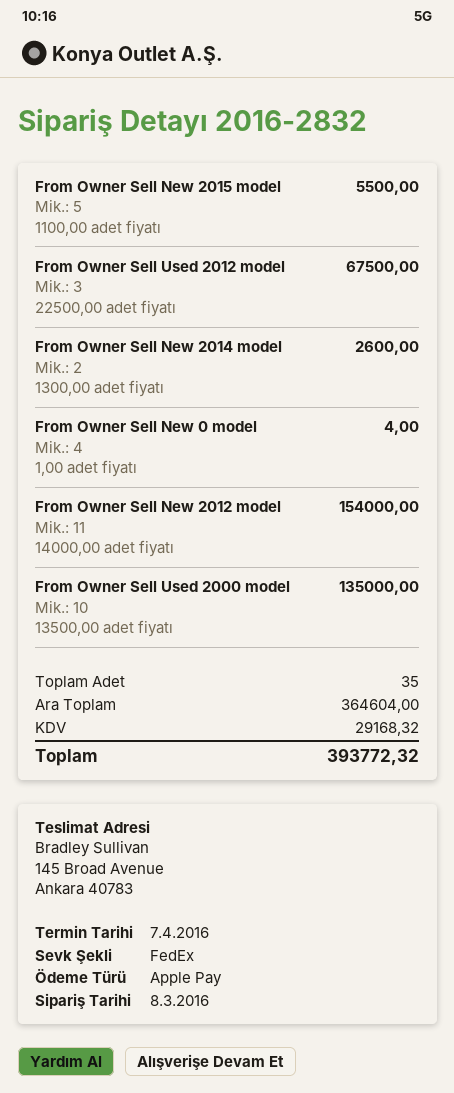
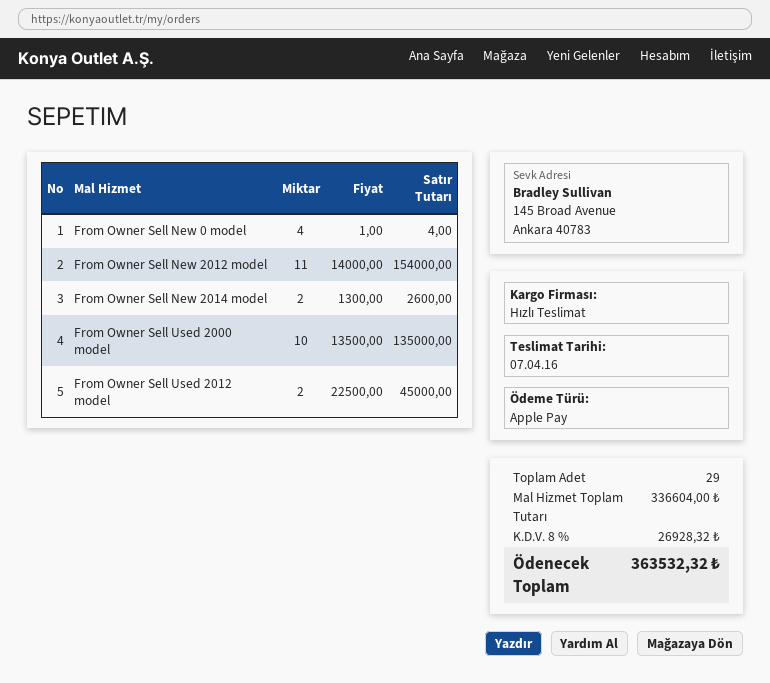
shipping method: FedEx -> express
From Owner Sell New 2015 model: 5 x 1100.00 = 5500.00 -> none
From Owner Sell Used 2012 model: 3 x 22500.00 = 67500.00 -> 2 x 22500.00 = 45000.00
total quantity: 35 -> 29
subtotal: 364604.00 -> 336604.00
tax: 29168.32 -> 26928.32
total: 393772.32 -> 363532.32

